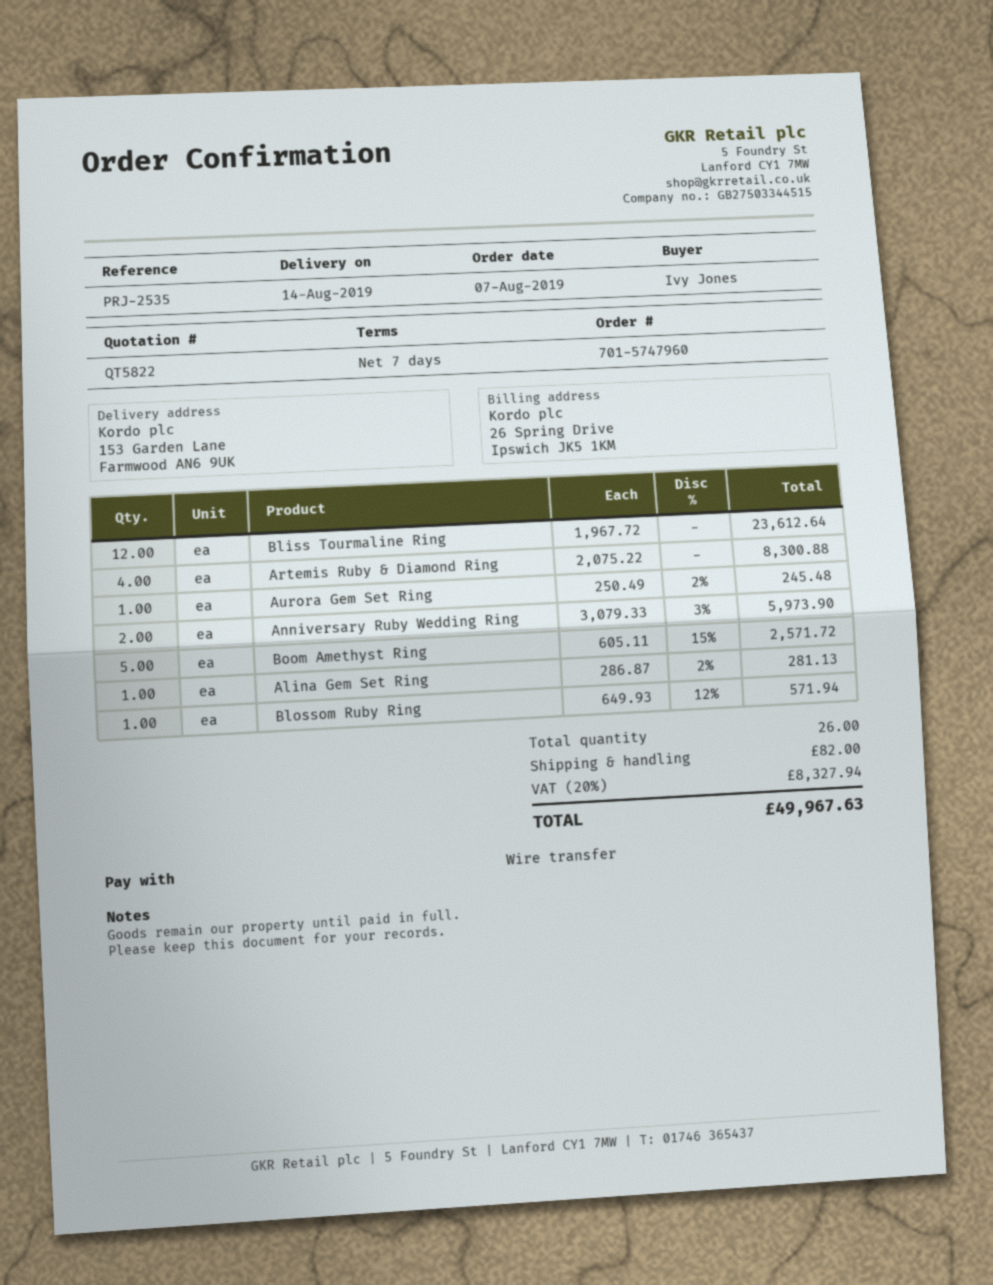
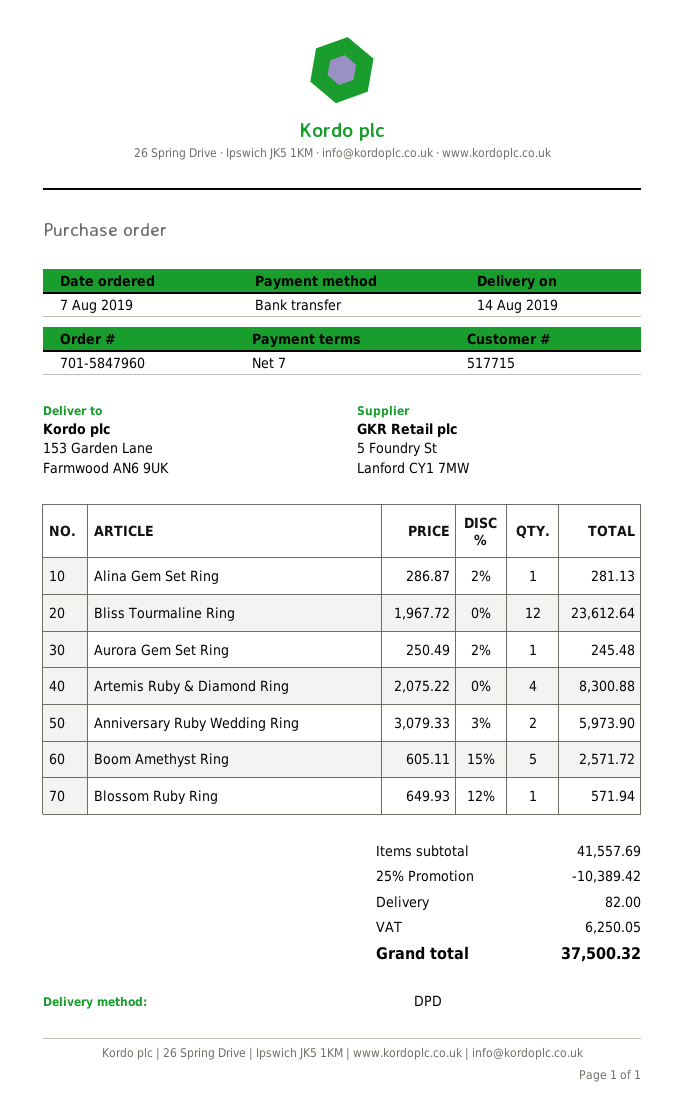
order number: 701-5747960 -> 701-5847960
discount: none -> 25% = 10389.42
tax: 8327.94 -> 6250.05
total: 49967.63 -> 37500.32

